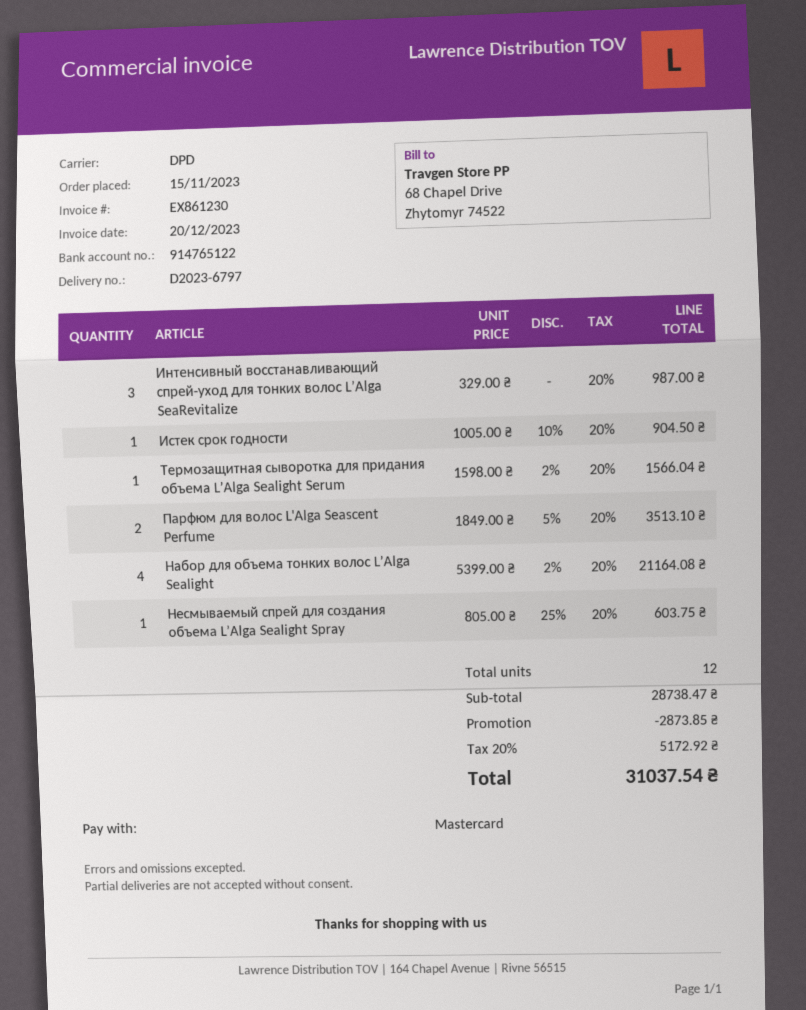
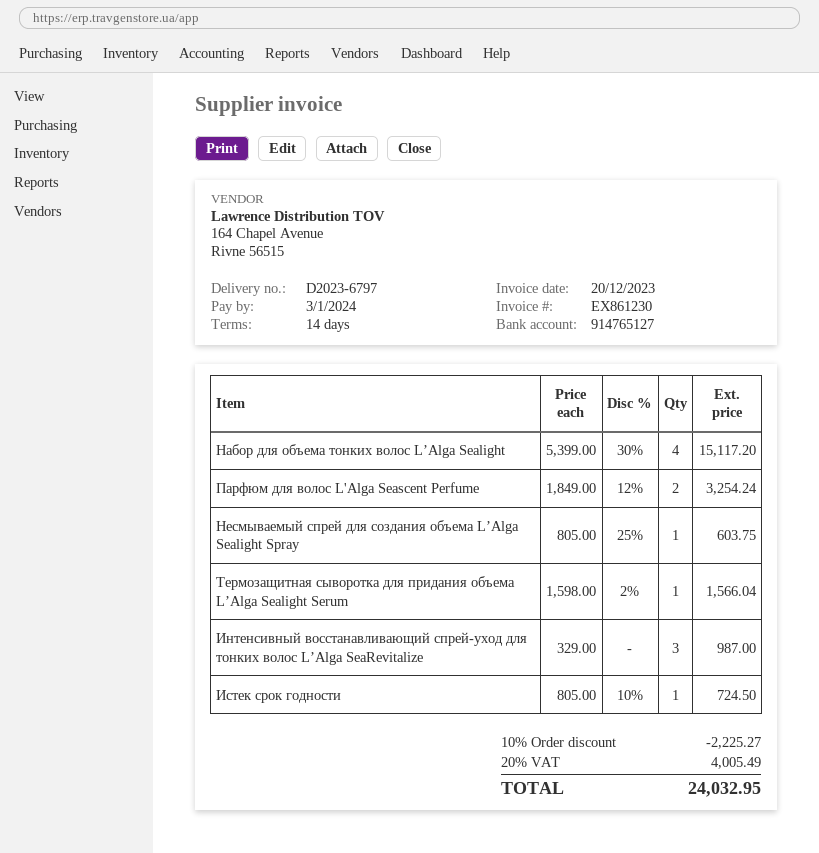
bank account: 914765122 -> 914765127
Истек срок годности: 1 x 1005.00 - 10% = 904.50 -> 1 x 805.00 - 10% = 724.50
Парфюм для волос L'Alga Seascent Perfume: 2 x 1849.00 - 5% = 3513.10 -> 2 x 1849.00 - 12% = 3254.24
Набор для объема тонких волос L’Alga Sealight: 4 x 5399.00 - 2% = 21164.08 -> 4 x 5399.00 - 30% = 15117.20
discount: 2873.85 -> 2225.27
tax: 20% = 5172.92 -> 20% = 4005.49
total: 31037.54 -> 24032.95

